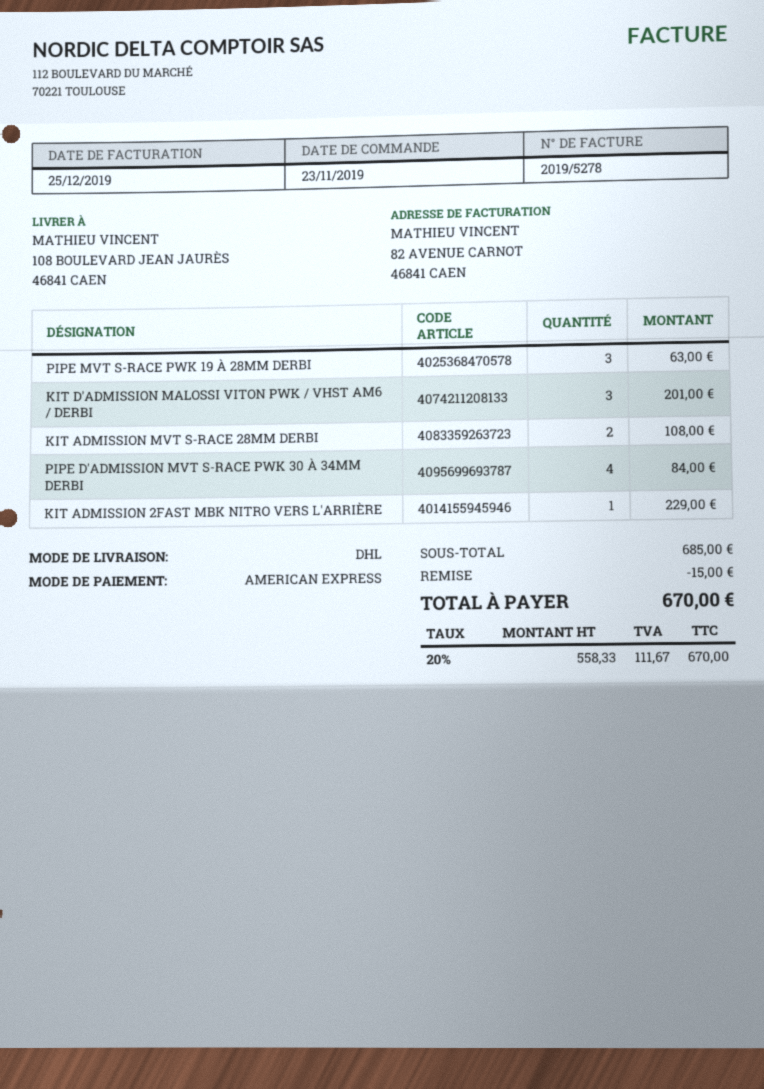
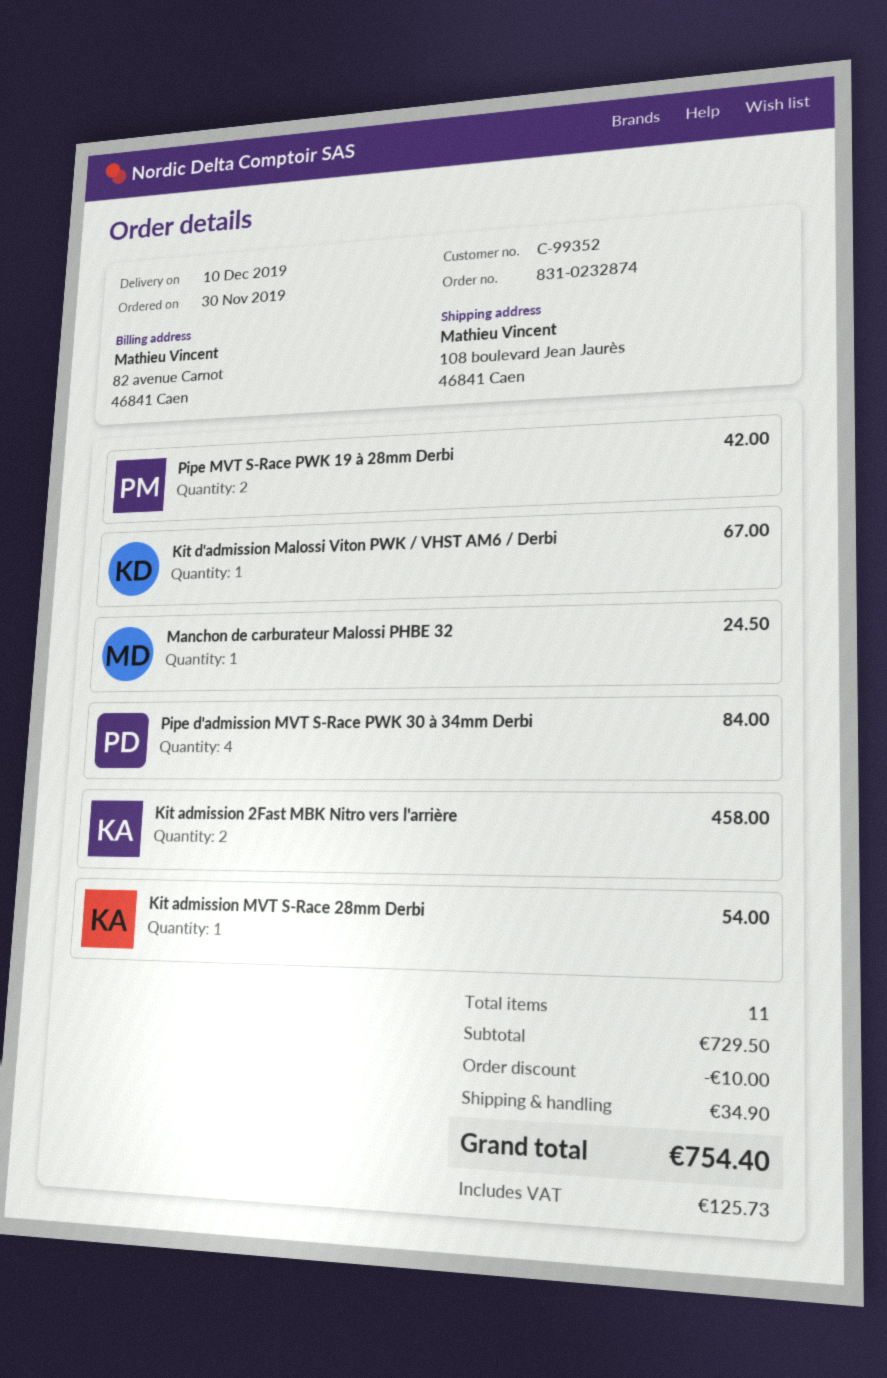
order date: 2019-11-23 -> 2019-11-30
PIPE MVT S-RACE PWK 19 À 28MM DERBI: 3 for 63.00 -> 2 for 42.00
KIT D'ADMISSION MALOSSI VITON PWK / VHST AM6 / DERBI: 3 for 201.00 -> 1 for 67.00
KIT ADMISSION MVT S-RACE 28MM DERBI: 2 for 108.00 -> 1 for 54.00
KIT ADMISSION 2FAST MBK NITRO VERS L'ARRIÈRE: 1 for 229.00 -> 2 for 458.00
Manchon de carburateur Malossi PHBE 32: none -> 1 for 24.50
subtotal: 685.00 -> 729.50
discount: 15.00 -> 10.00
shipping: none -> 34.90
tax: 111.67 -> 125.73
total: 670.00 -> 754.40

